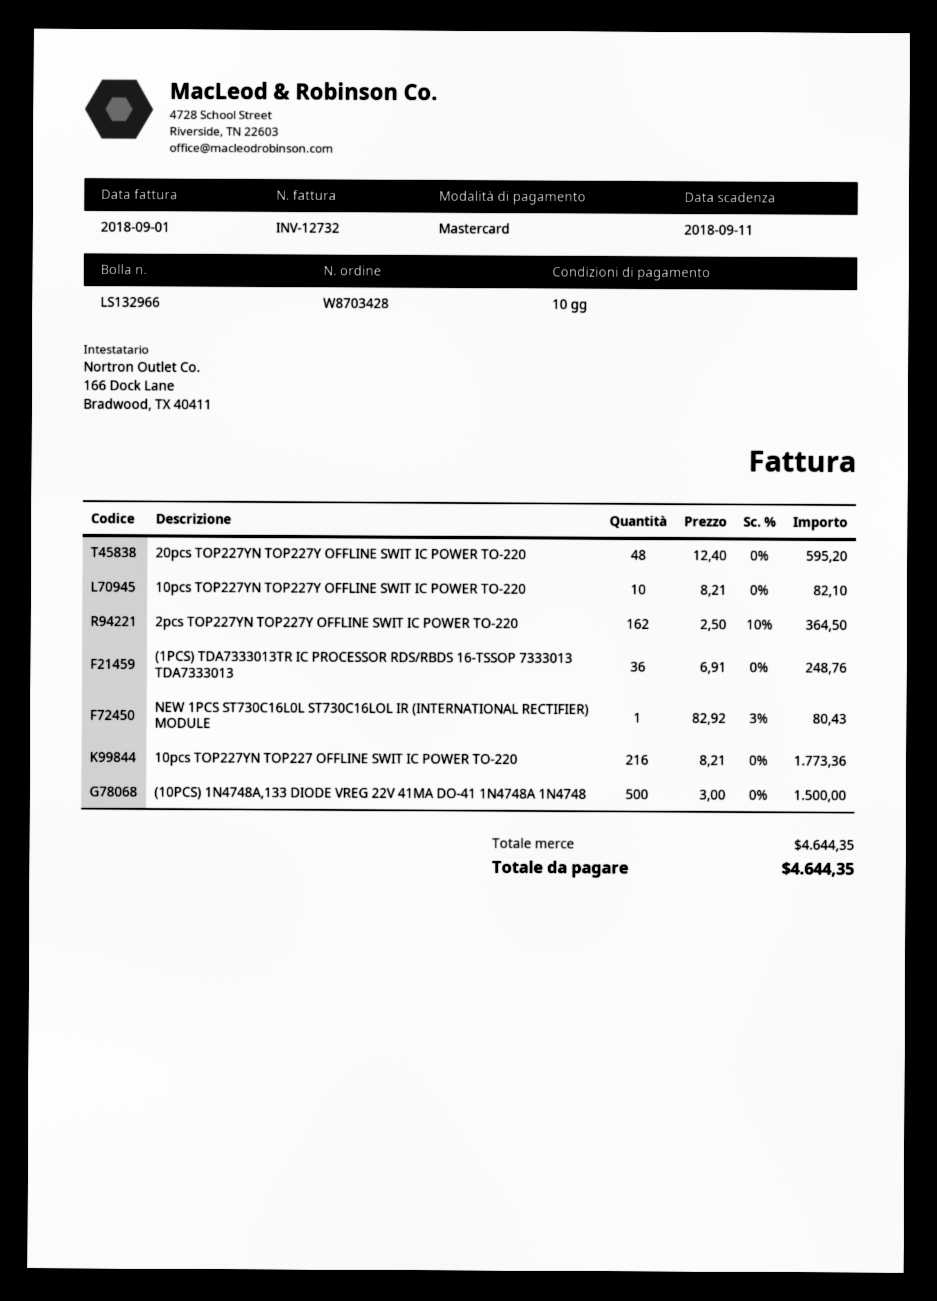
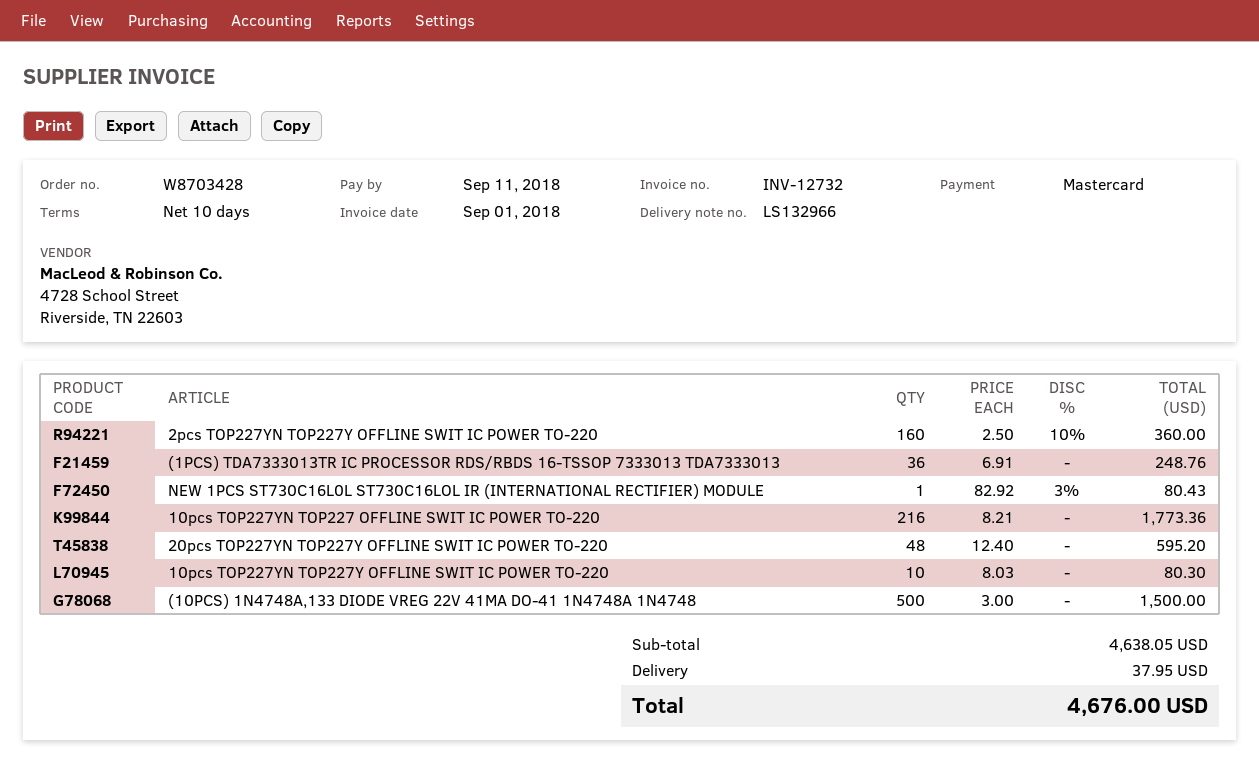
10pcs TOP227YN TOP227Y OFFLINE SWIT IC POWER TO-220: 10 x 8.21 = 82.10 -> 10 x 8.03 = 80.30
2pcs TOP227YN TOP227Y OFFLINE SWIT IC POWER TO-220: 162 x 2.50 - 10% = 364.50 -> 160 x 2.50 - 10% = 360.00
subtotal: 4644.35 -> 4638.05
shipping: none -> 37.95
total: 4644.35 -> 4676.00

